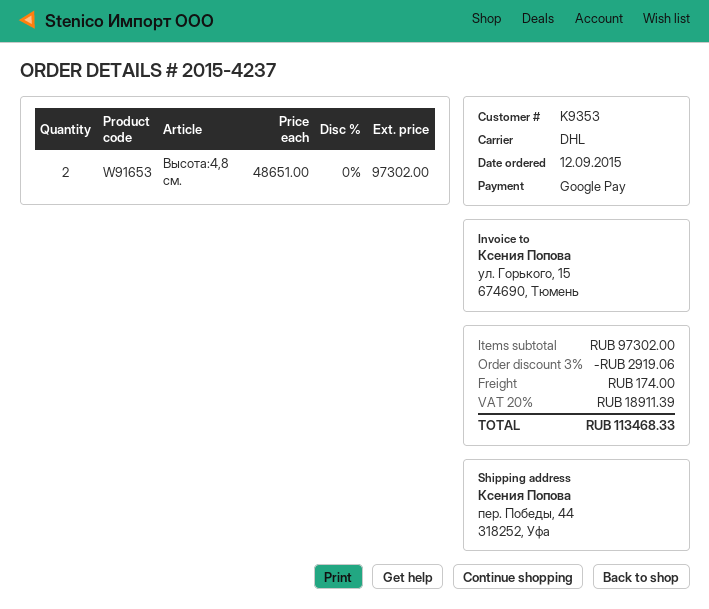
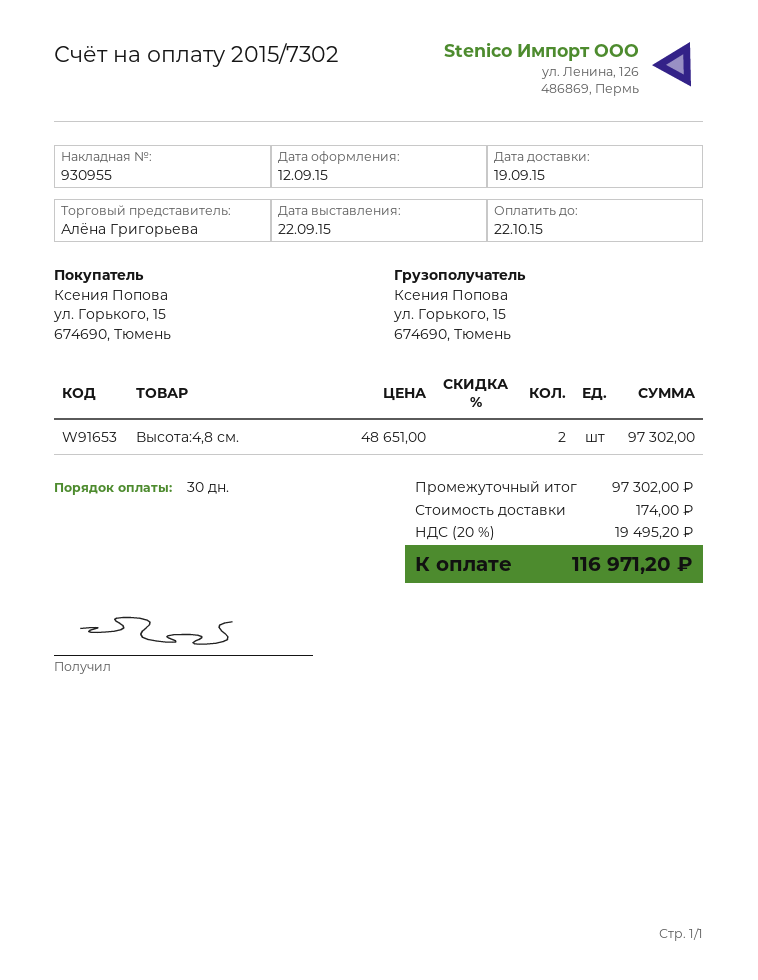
ship to: пер. Победы, 44, 318252, Уфа -> ул. Горького, 15, 674690, Тюмень
discount: 3% = 2919.06 -> none
tax: 20% = 18911.39 -> 20% = 19495.20
total: 113468.33 -> 116971.20

